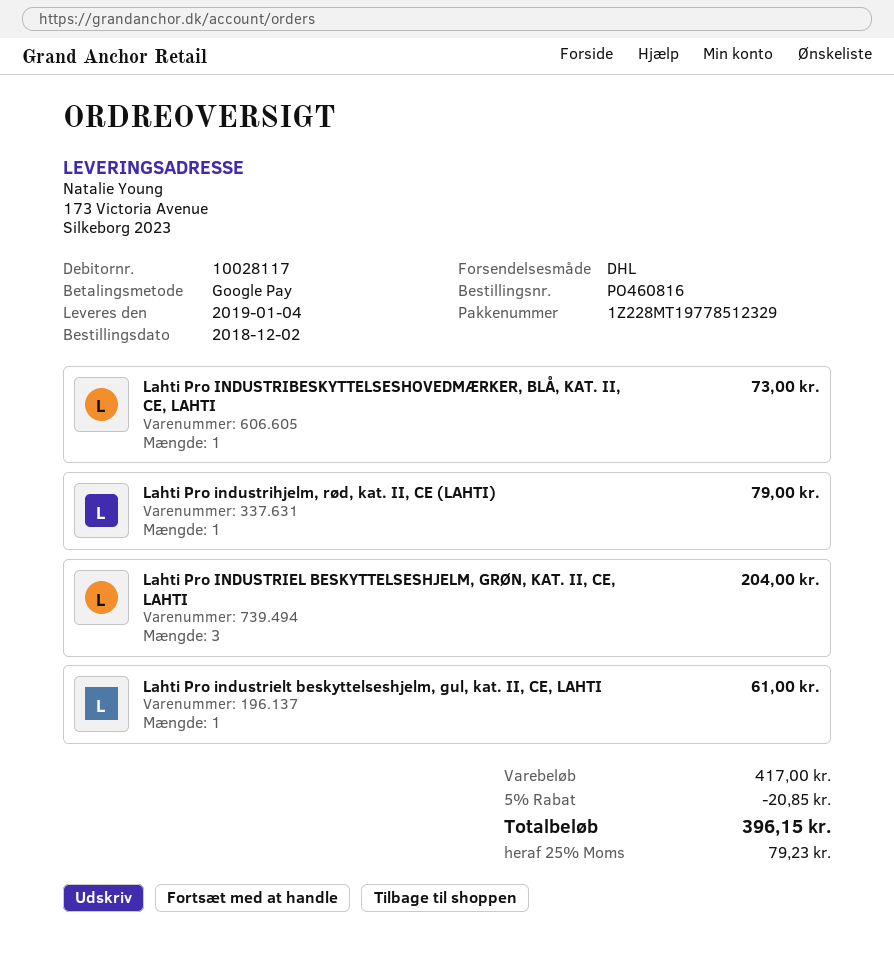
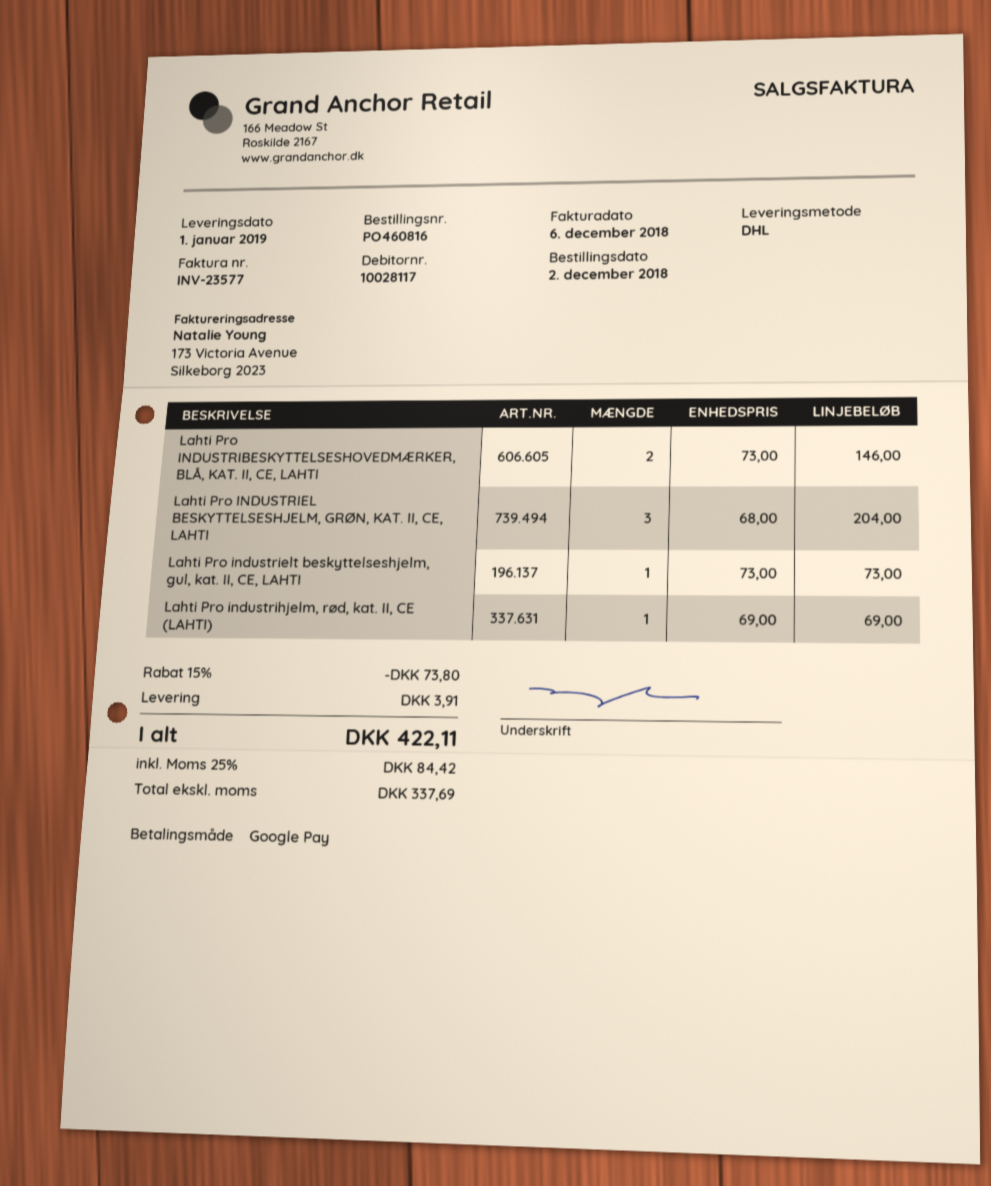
delivery date: 2019-01-04 -> 2019-01-01
Lahti Pro INDUSTRIBESKYTTELSESHOVEDMÆRKER, BLÅ, KAT. II, CE, LAHTI: 1 for 73.00 -> 2 for 146.00
Lahti Pro industrihjelm, rød, kat. II, CE (LAHTI): 1 for 79.00 -> 1 for 69.00
Lahti Pro industrielt beskyttelseshjelm, gul, kat. II, CE, LAHTI: 1 for 61.00 -> 1 for 73.00
discount: 5% = 20.85 -> 15% = 73.80
shipping: none -> 3.91
tax: 25% = 79.23 -> 25% = 84.42
total: 396.15 -> 422.11

